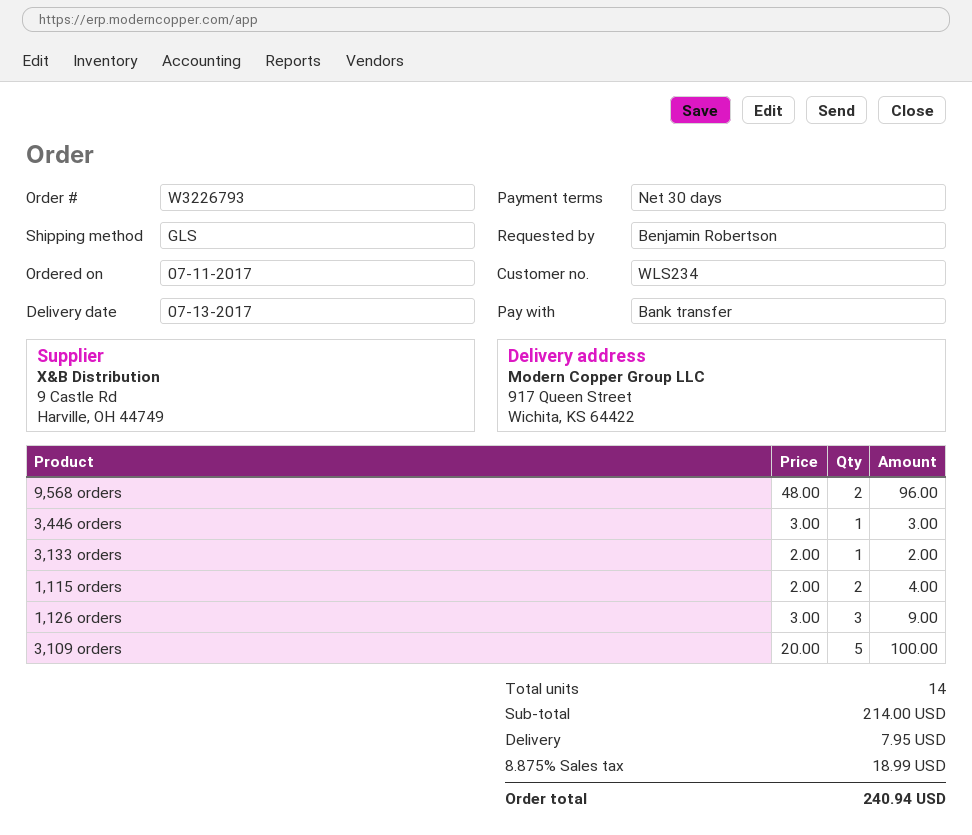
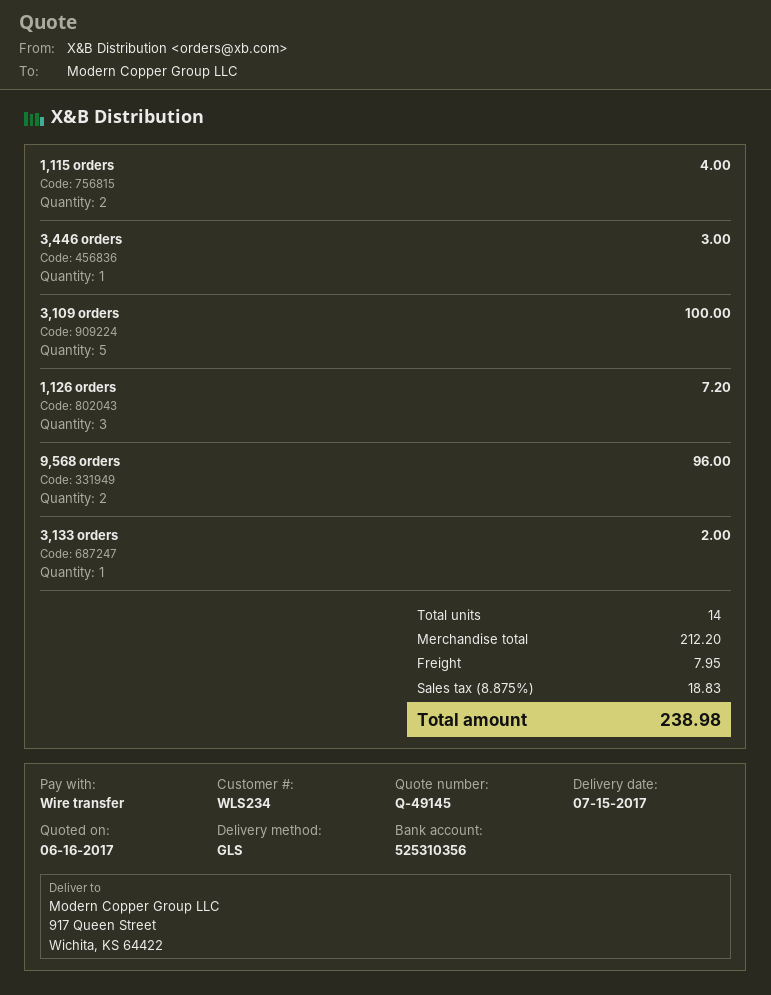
delivery date: 2017-07-13 -> 2017-07-15
1,126 orders: 3 for 9.00 -> 3 for 7.20
subtotal: 214.00 -> 212.20
tax: 8.875% = 18.99 -> 8.875% = 18.83
total: 240.94 -> 238.98

